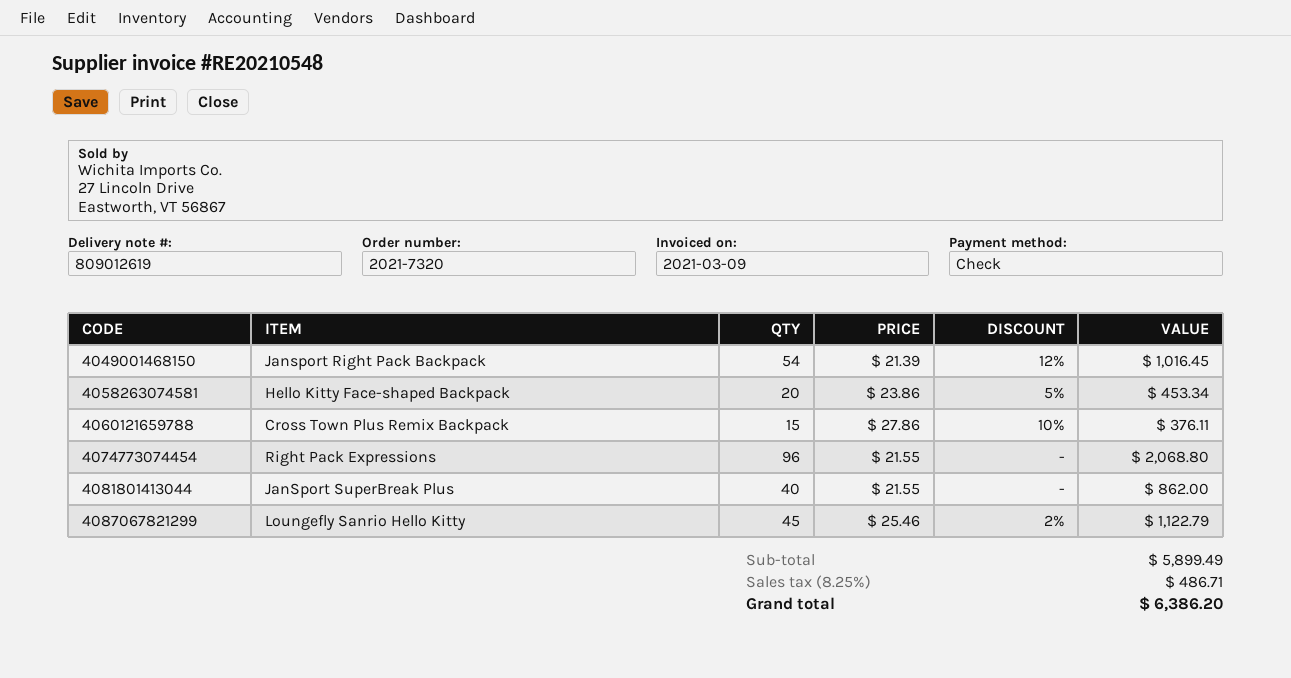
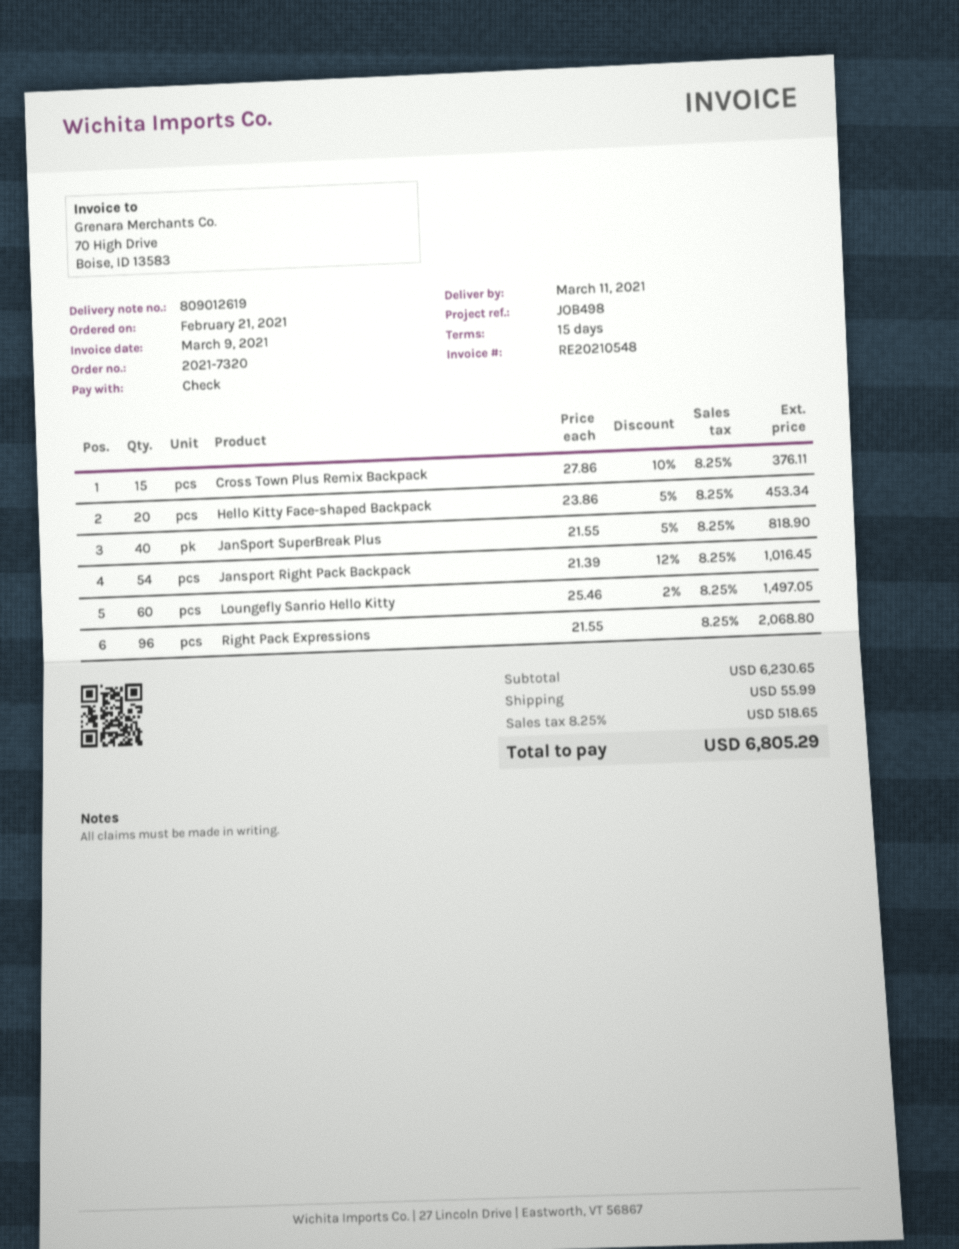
JanSport SuperBreak Plus: 40 x 21.55 = 862.00 -> 40 x 21.55 - 5% = 818.90
Loungefly Sanrio Hello Kitty: 45 x 25.46 - 2% = 1122.79 -> 60 x 25.46 - 2% = 1497.05
subtotal: 5899.49 -> 6230.65
shipping: none -> 55.99
tax: 8.25% = 486.71 -> 8.25% = 518.65
total: 6386.20 -> 6805.29

